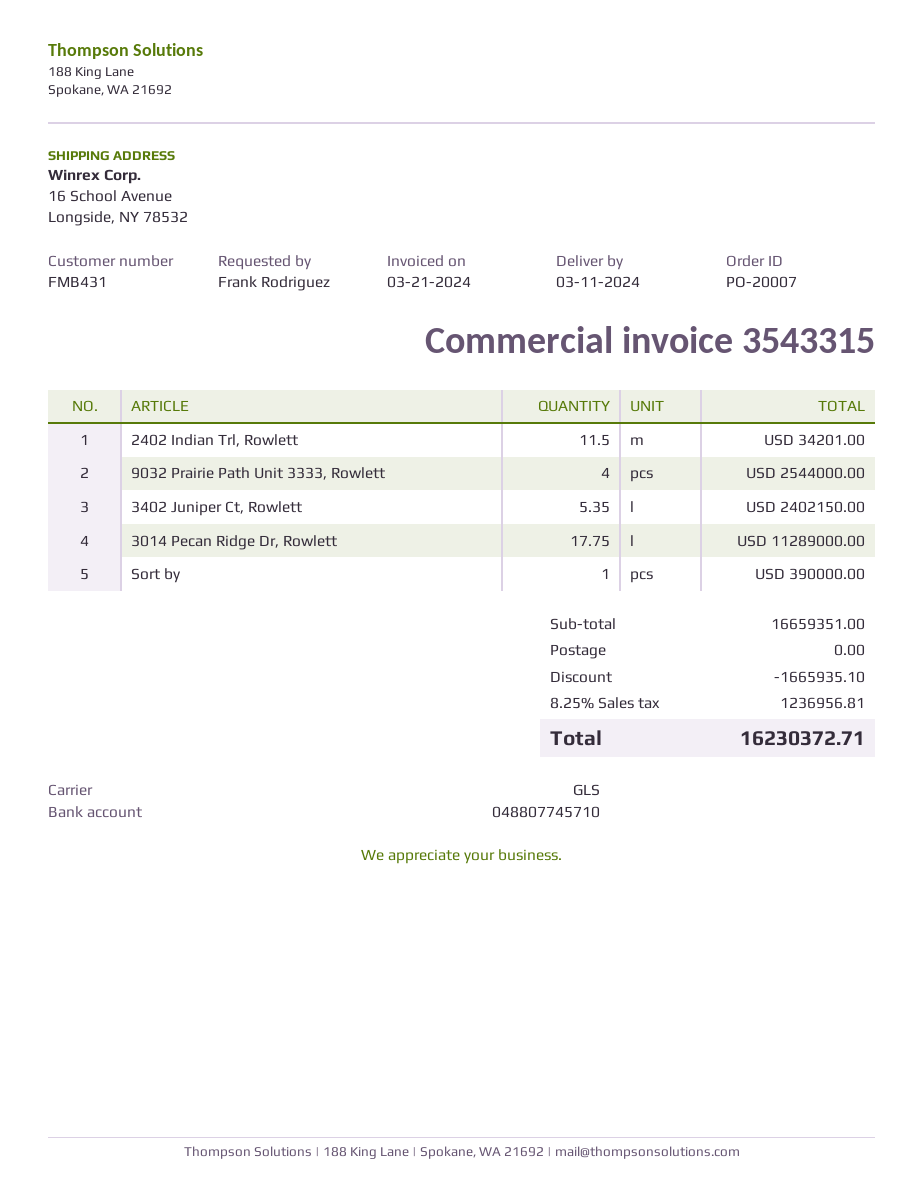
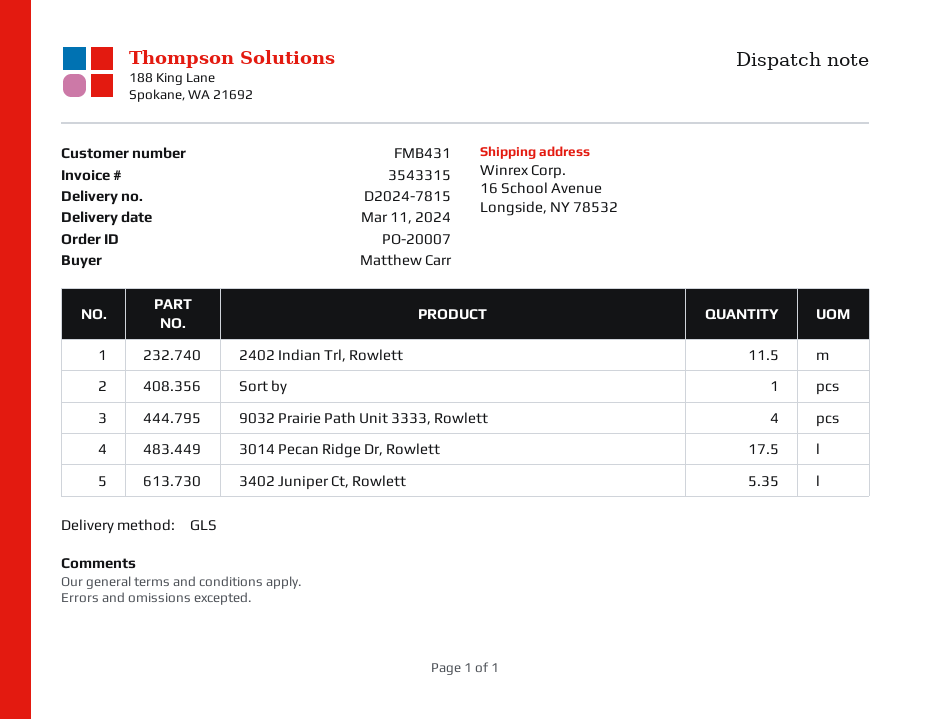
ordered by: Frank Rodriguez -> Matthew Carr
3014 Pecan Ridge Dr, Rowlett: 17.75 -> 17.5

